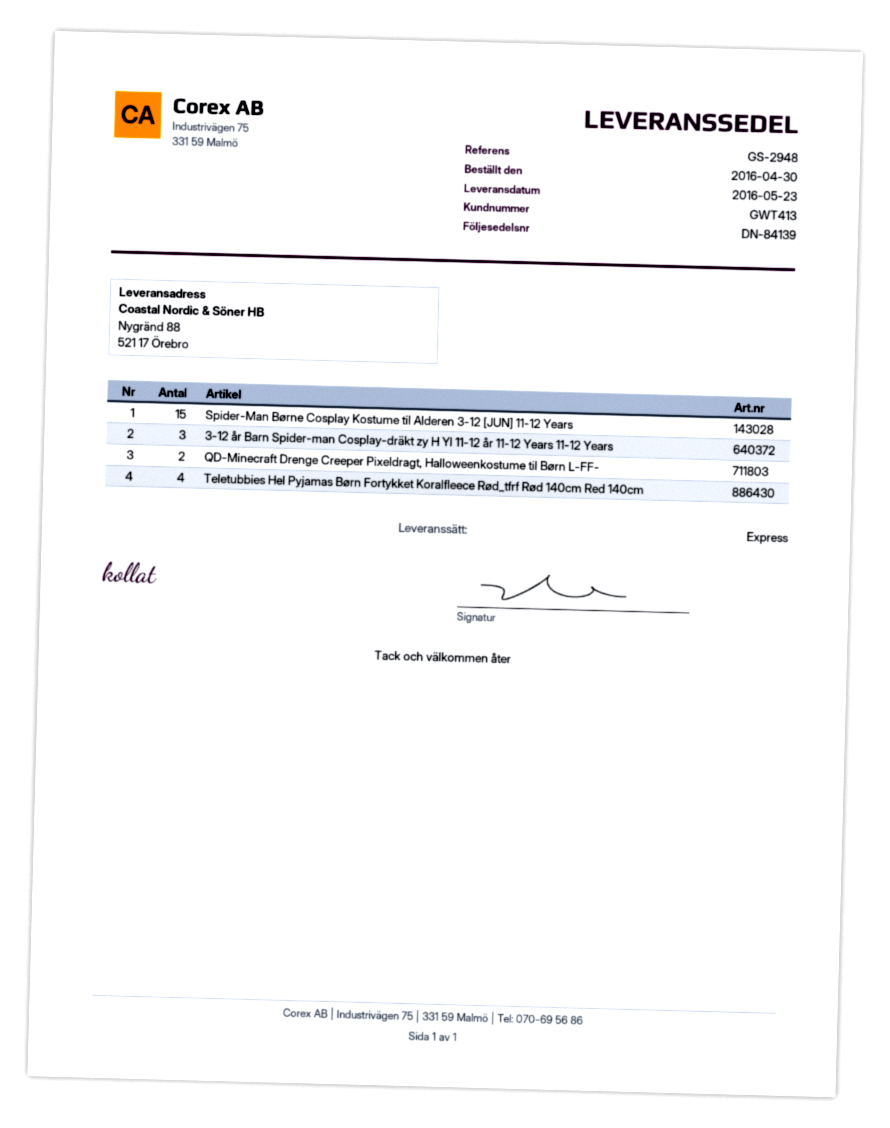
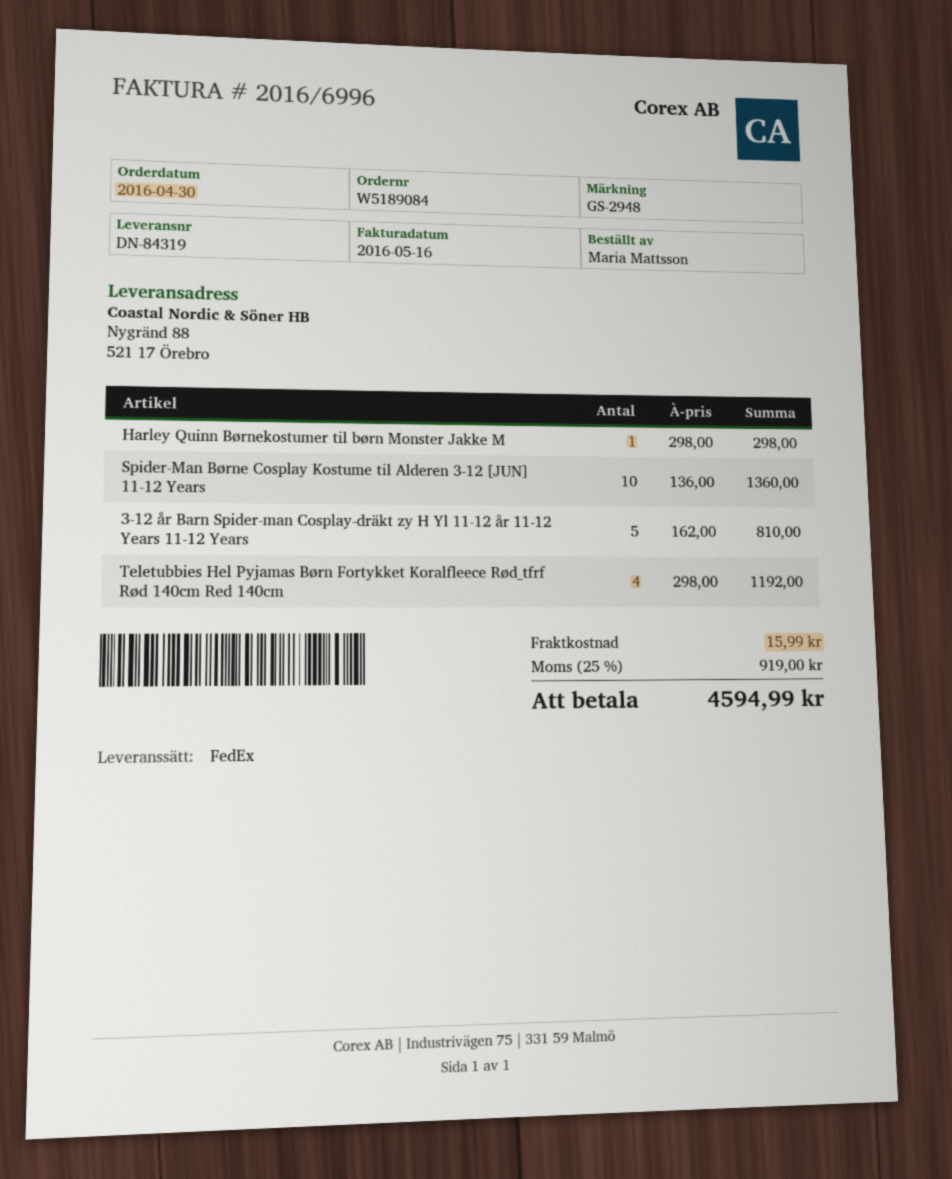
delivery note number: DN-84139 -> DN-84319
shipping method: express -> FedEx
Spider-Man Børne Cosplay Kostume til Alderen 3-12 [JUN] 11-12 Years: 15 -> 10
3-12 år Barn Spider-man Cosplay-dräkt zy H Yl 11-12 år 11-12 Years 11-12 Years: 3 -> 5
QD-Minecraft Drenge Creeper Pixeldragt, Halloweenkostume til Børn L-FF-: 2 -> none
Harley Quinn Børnekostumer til børn Monster Jakke M: none -> 1

